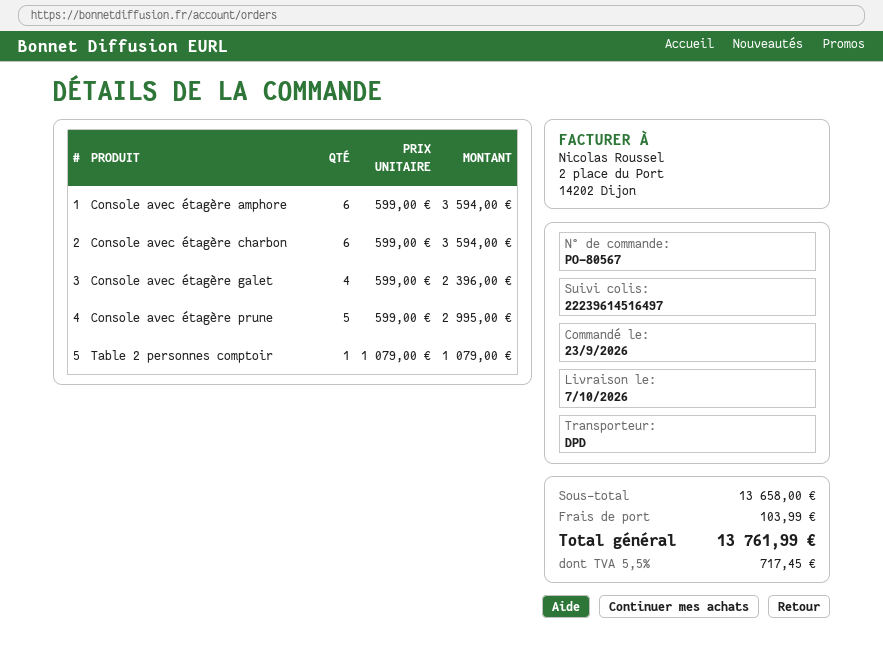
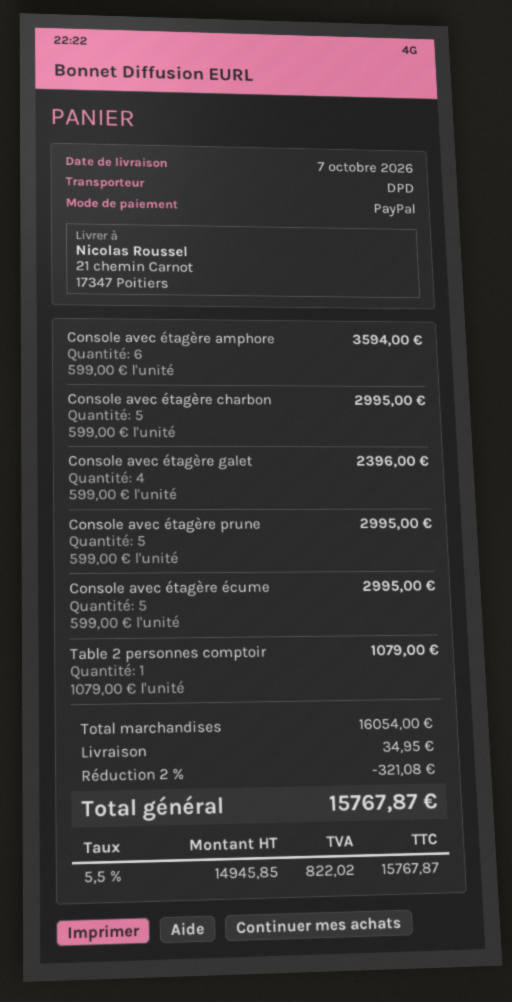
Console avec étagère charbon: 6 x 599.00 = 3594.00 -> 5 x 599.00 = 2995.00
Console avec étagère écume: none -> 5 x 599.00 = 2995.00
subtotal: 13658.00 -> 16054.00
discount: none -> 2% = 321.08
shipping: 103.99 -> 34.95
tax: 5.5% = 717.45 -> 5.5% = 822.02
total: 13761.99 -> 15767.87

